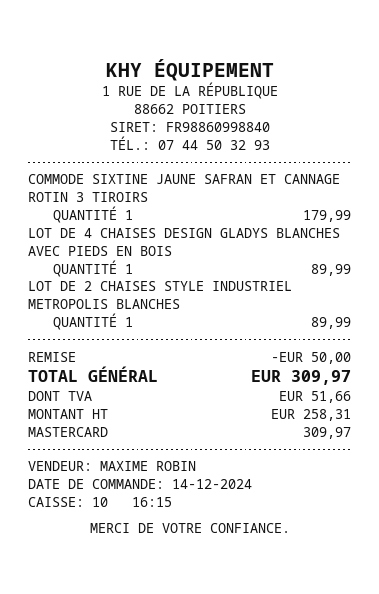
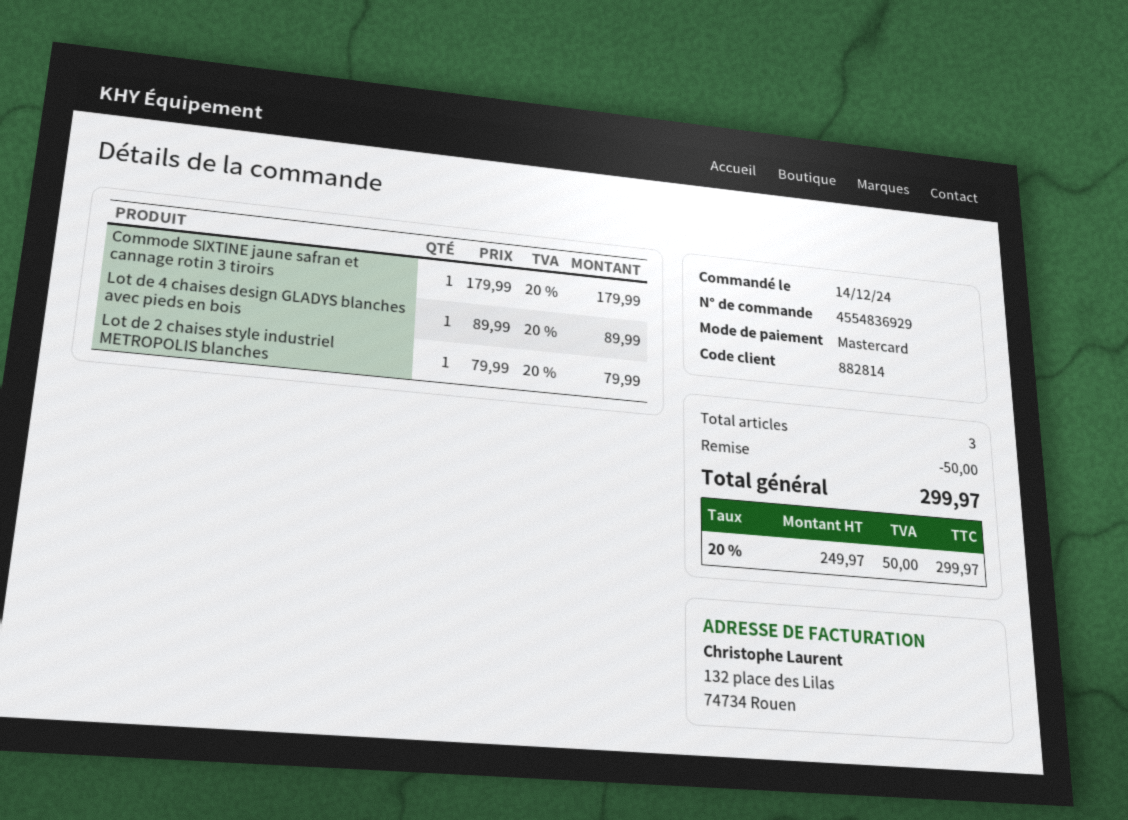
LOT DE 2 CHAISES STYLE INDUSTRIEL METROPOLIS BLANCHES: 1 for 89.99 -> 1 for 79.99
net: 258.31 -> 249.97
tax: 51.66 -> 50.00
total: 309.97 -> 299.97

